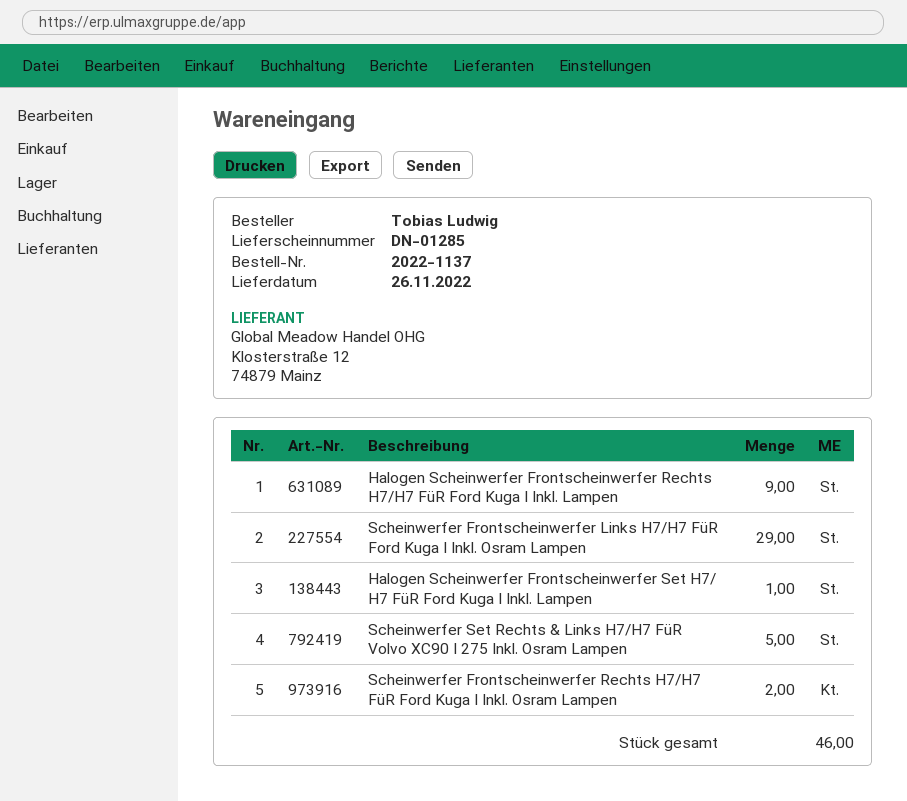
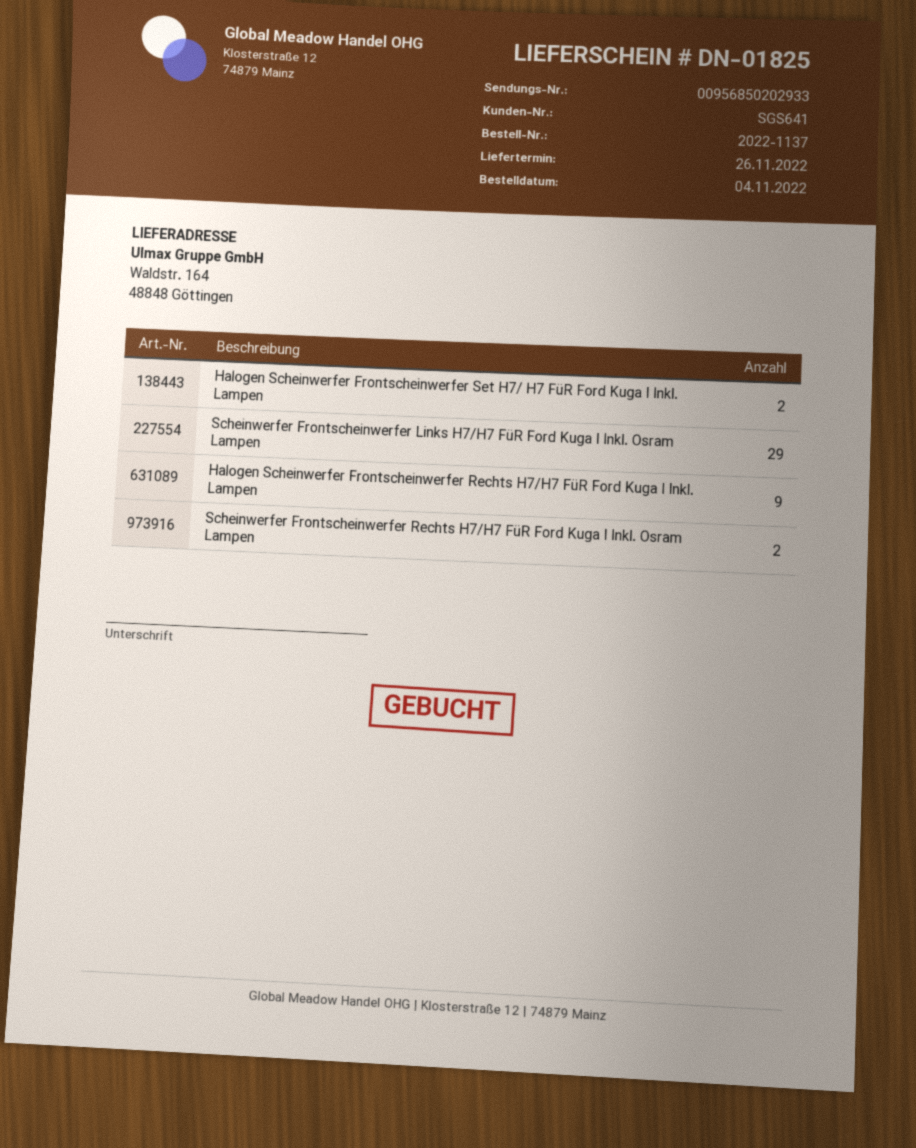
delivery note number: DN-01285 -> DN-01825
Halogen Scheinwerfer Frontscheinwerfer Set H7/ H7 FüR Ford Kuga I Inkl. Lampen: 1 -> 2
Scheinwerfer Set Rechts & Links H7/H7 FüR Volvo XC90 I 275 Inkl. Osram Lampen: 5 -> none

